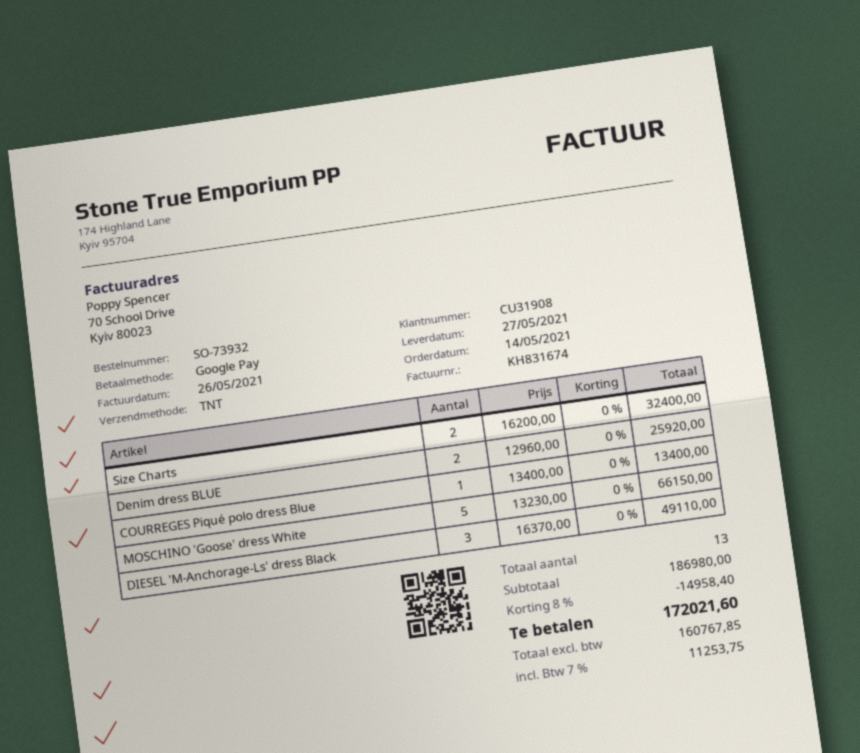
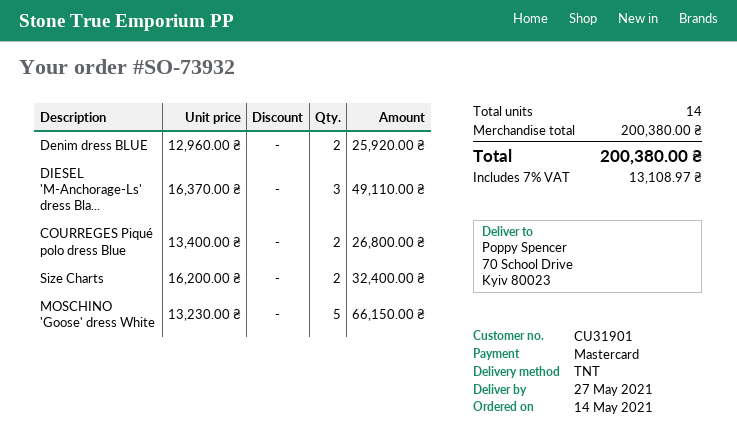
customer number: CU31908 -> CU31901
payment method: Google Pay -> Mastercard
COURREGES Piqué polo dress Blue: 1 x 13400.00 = 13400.00 -> 2 x 13400.00 = 26800.00
total quantity: 13 -> 14
subtotal: 186980.00 -> 200380.00
discount: 8% = 14958.40 -> none
tax: 7% = 11253.75 -> 7% = 13108.97
total: 172021.60 -> 200380.00

